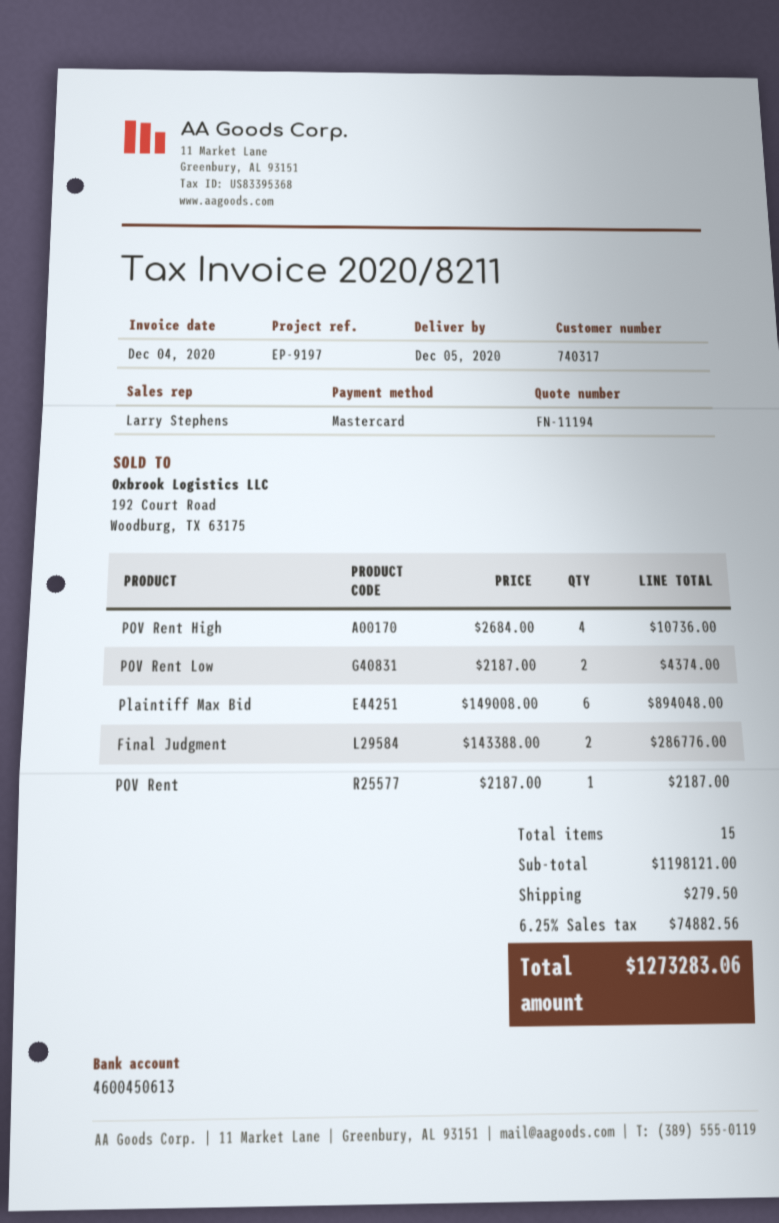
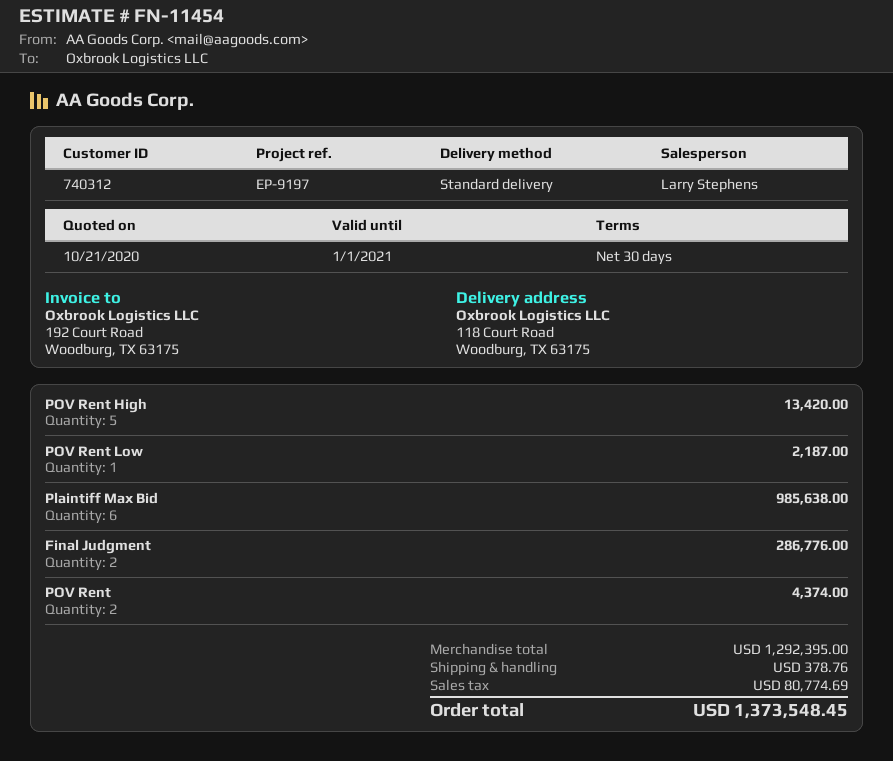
quote number: FN-11194 -> FN-11454
customer number: 740317 -> 740312
POV Rent High: 4 for 10736.00 -> 5 for 13420.00
POV Rent Low: 2 for 4374.00 -> 1 for 2187.00
Plaintiff Max Bid: 6 for 894048.00 -> 6 for 985638.00
POV Rent: 1 for 2187.00 -> 2 for 4374.00
subtotal: 1198121.00 -> 1292395.00
shipping: 279.50 -> 378.76
tax: 74882.56 -> 80774.69
total: 1273283.06 -> 1373548.45

